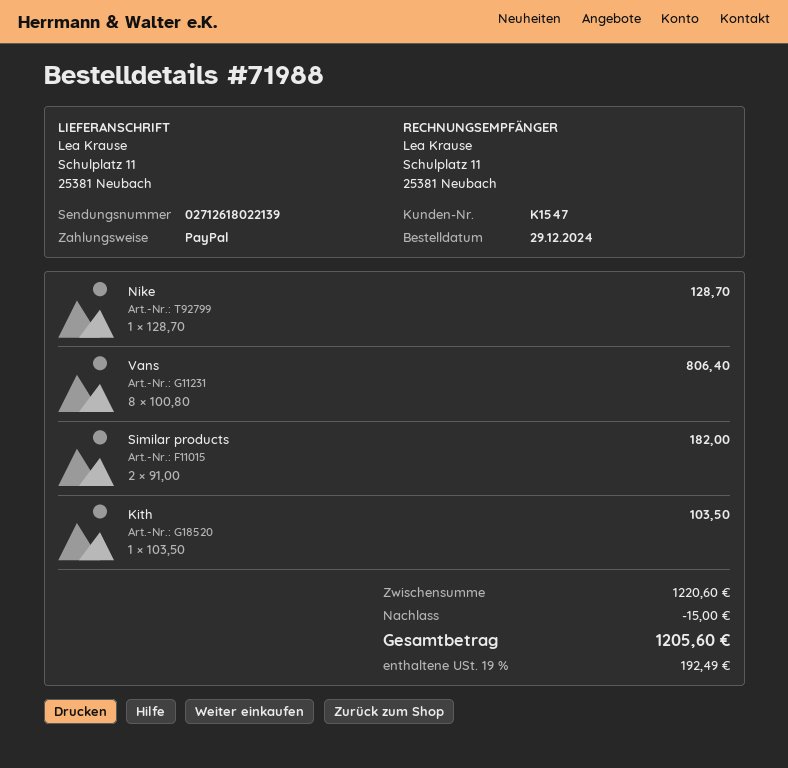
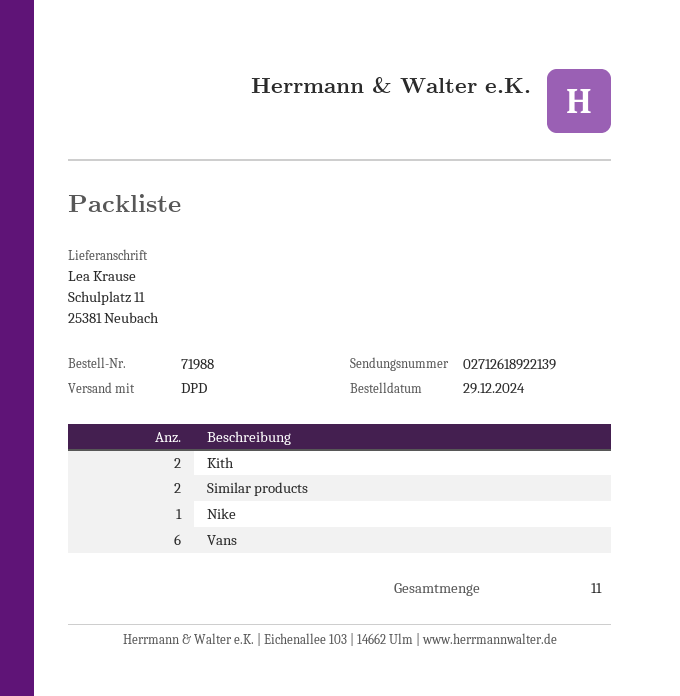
tracking number: 02712618022139 -> 02712618922139
Vans: 8 -> 6
Kith: 1 -> 2

